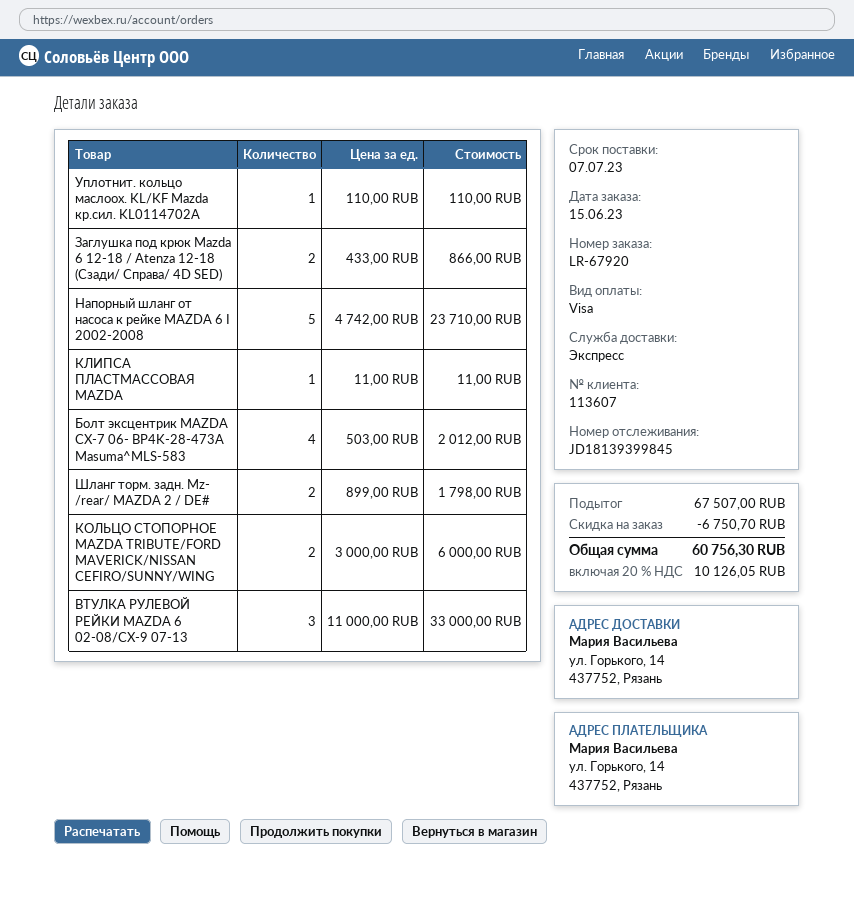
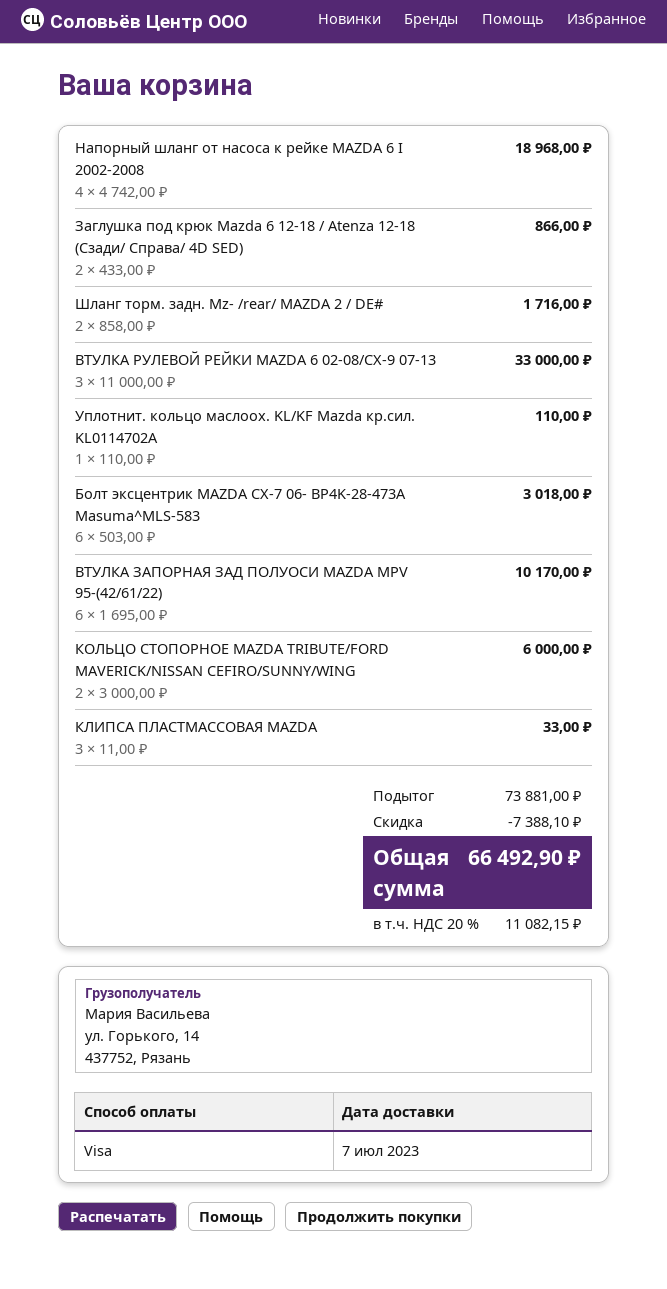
Напорный шланг от насоса к рейке MAZDA 6 I 2002-2008: 5 x 4742.00 = 23710.00 -> 4 x 4742.00 = 18968.00
КЛИПСА ПЛАСТМАССОВАЯ MAZDA: 1 x 11.00 = 11.00 -> 3 x 11.00 = 33.00
Болт эксцентрик MAZDA CX-7 06- BP4K-28-473A Masuma^MLS-583: 4 x 503.00 = 2012.00 -> 6 x 503.00 = 3018.00
Шланг торм. задн. Mz- /rear/ MAZDA 2 / DE#: 2 x 899.00 = 1798.00 -> 2 x 858.00 = 1716.00
ВТУЛКА ЗАПОРНАЯ ЗАД ПОЛУОСИ MAZDA MPV 95-(42/61/22): none -> 6 x 1695.00 = 10170.00
subtotal: 67507.00 -> 73881.00
discount: 6750.70 -> 7388.10
tax: 20% = 10126.05 -> 20% = 11082.15
total: 60756.30 -> 66492.90

